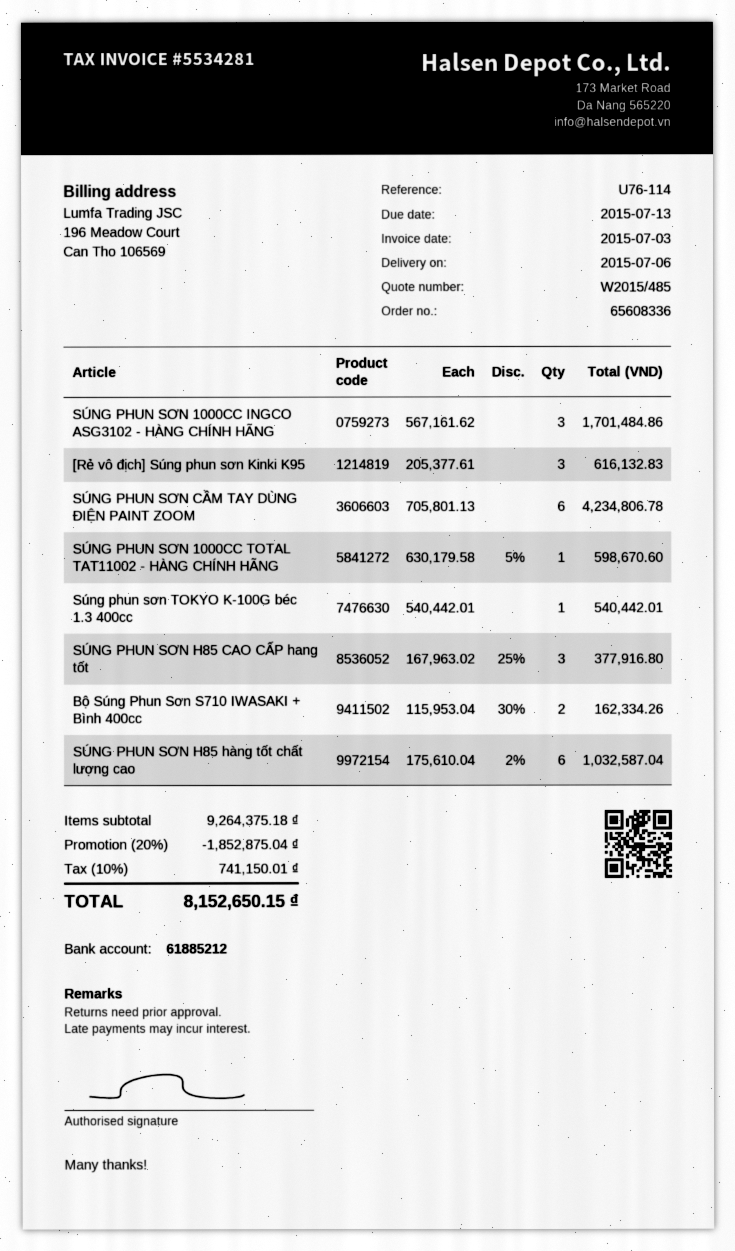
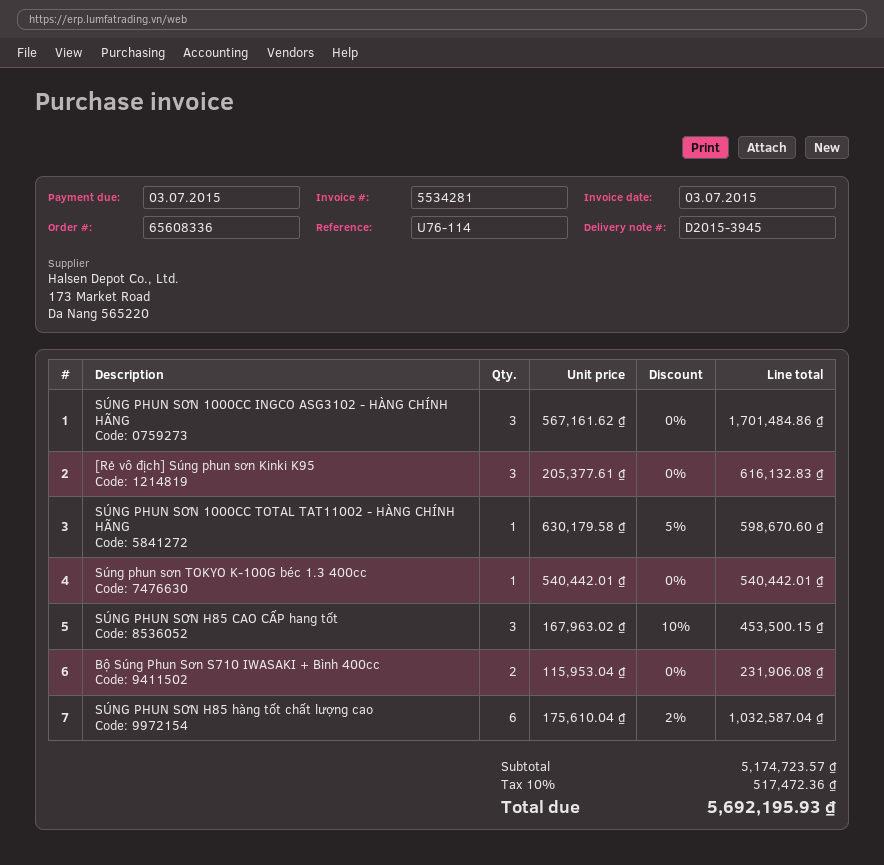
due date: 2015-07-13 -> 2015-07-03
SÚNG PHUN SƠN CẦM TAY DÙNG ĐIỆN PAINT ZOOM: 6 x 705801.13 = 4234806.78 -> none
SÚNG PHUN SƠN H85 CAO CẤP hang tốt: 3 x 167963.02 - 25% = 377916.80 -> 3 x 167963.02 - 10% = 453500.15
Bộ Súng Phun Sơn S710 IWASAKI + Bình 400cc: 2 x 115953.04 - 30% = 162334.26 -> 2 x 115953.04 = 231906.08
subtotal: 9264375.18 -> 5174723.57
discount: 20% = 1852875.04 -> none
tax: 10% = 741150.01 -> 10% = 517472.36
total: 8152650.15 -> 5692195.93

